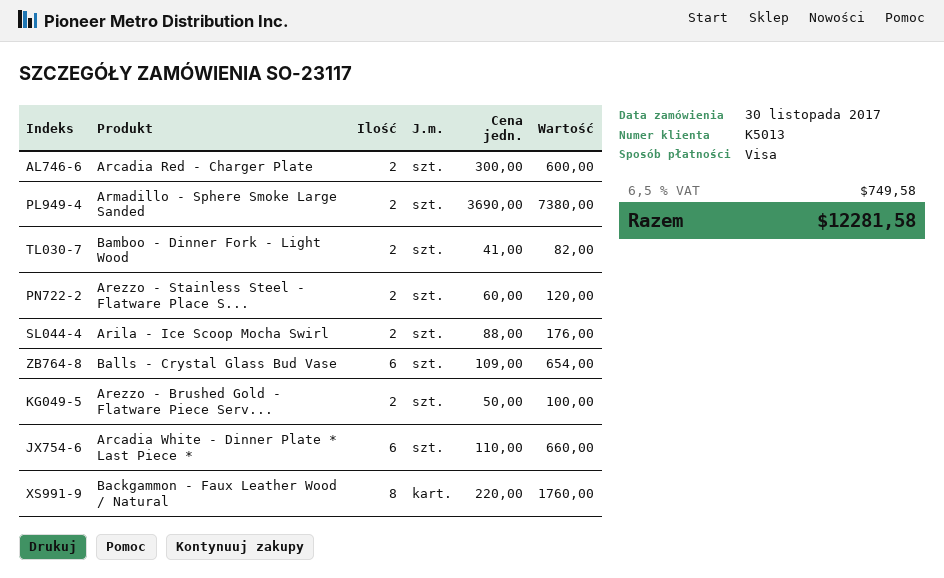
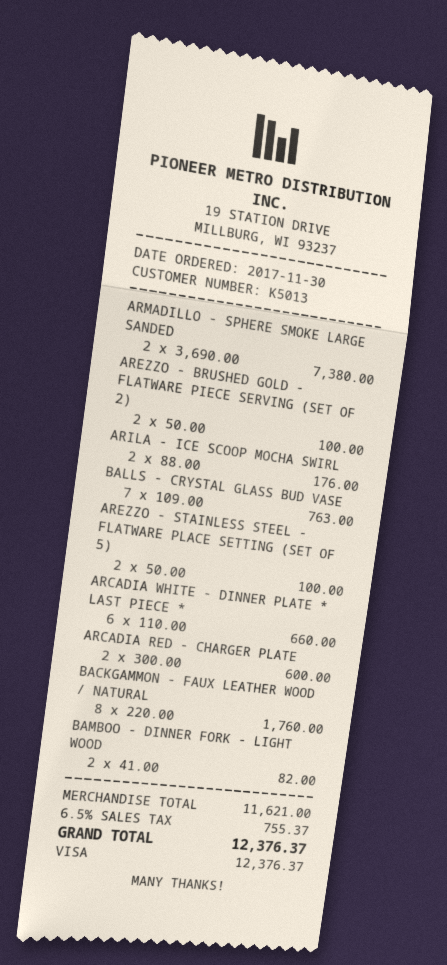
Arezzo - Stainless Steel - Flatware Place S...: 2 x 60.00 = 120.00 -> 2 x 50.00 = 100.00
Balls - Crystal Glass Bud Vase: 6 x 109.00 = 654.00 -> 7 x 109.00 = 763.00
tax: 6.5% = 749.58 -> 6.5% = 755.37
total: 12281.58 -> 12376.37

